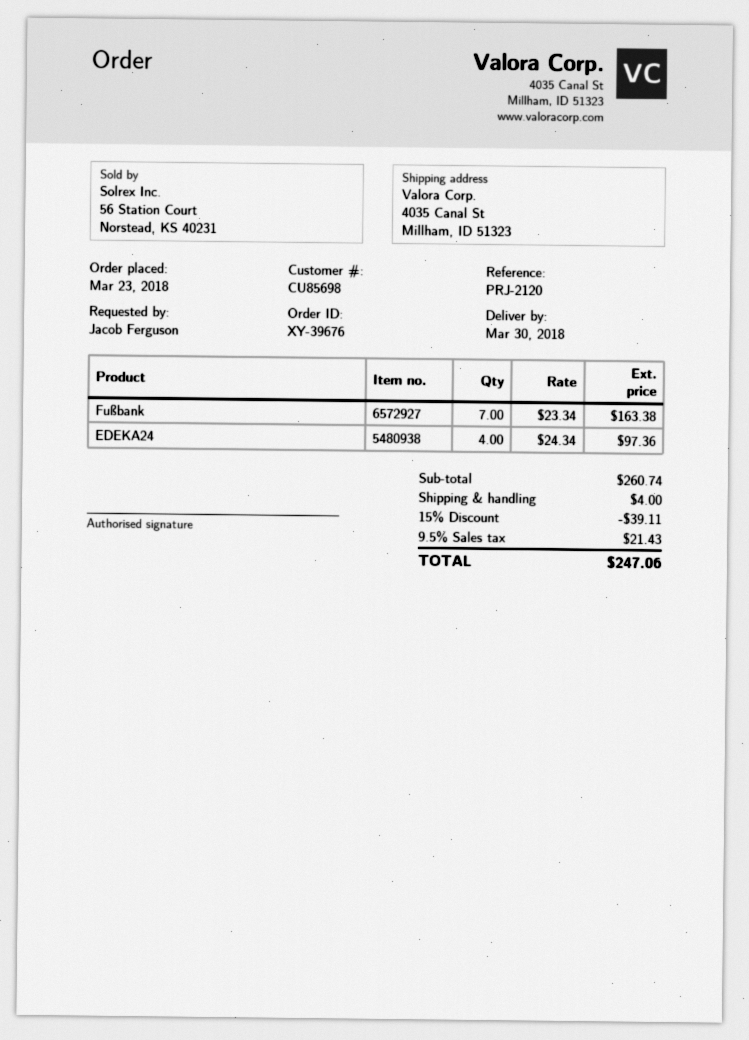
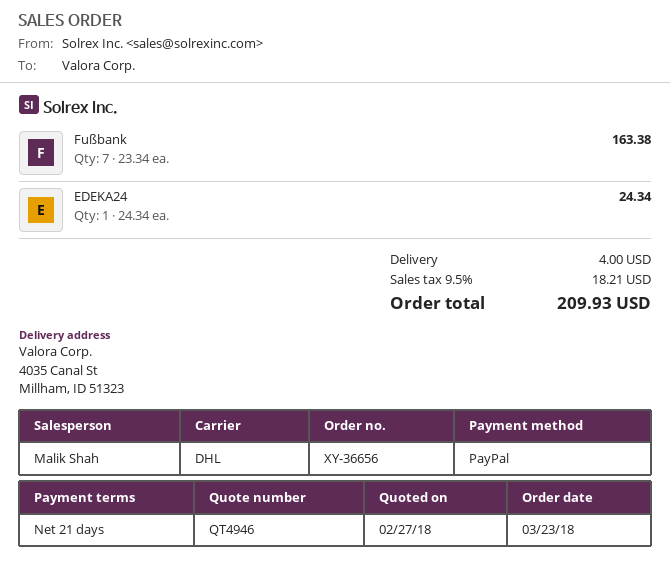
order number: XY-39676 -> XY-36656
EDEKA24: 4 x 24.34 = 97.36 -> 1 x 24.34 = 24.34
discount: 15% = 39.11 -> none
tax: 9.5% = 21.43 -> 9.5% = 18.21
total: 247.06 -> 209.93

